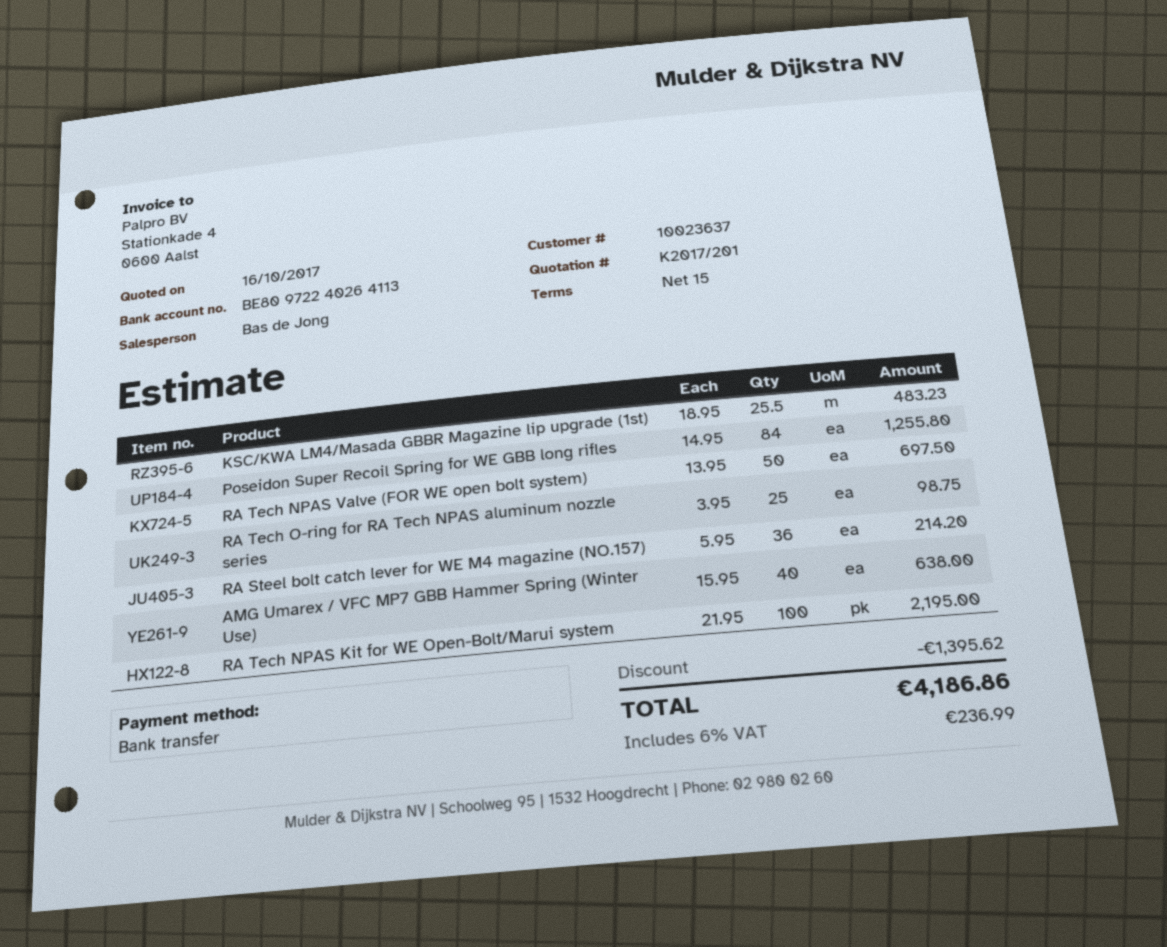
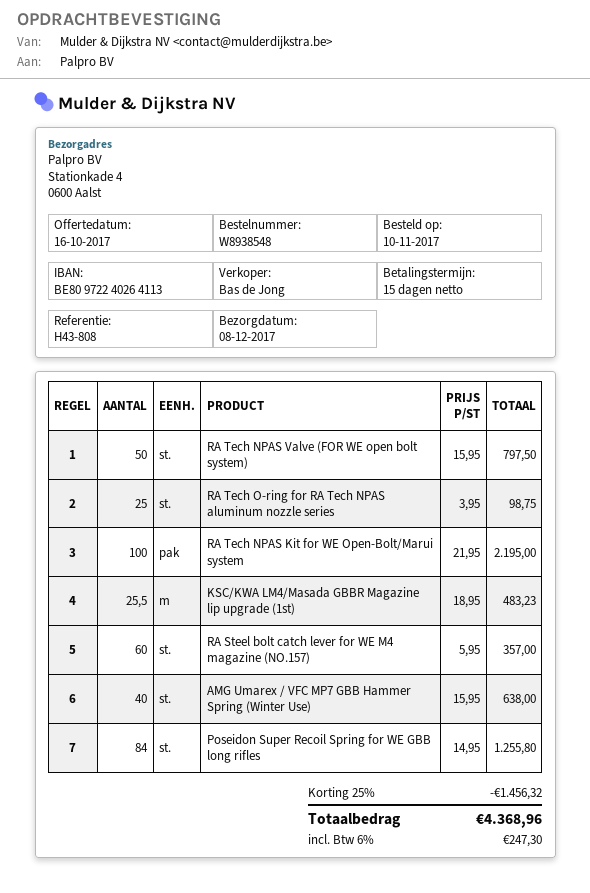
RA Tech NPAS Valve (FOR WE open bolt system): 50 x 13.95 = 697.50 -> 50 x 15.95 = 797.50
RA Steel bolt catch lever for WE M4 magazine (NO.157): 36 x 5.95 = 214.20 -> 60 x 5.95 = 357.00
discount: 1395.62 -> 1456.32
tax: 6% = 236.99 -> 6% = 247.30
total: 4186.86 -> 4368.96

